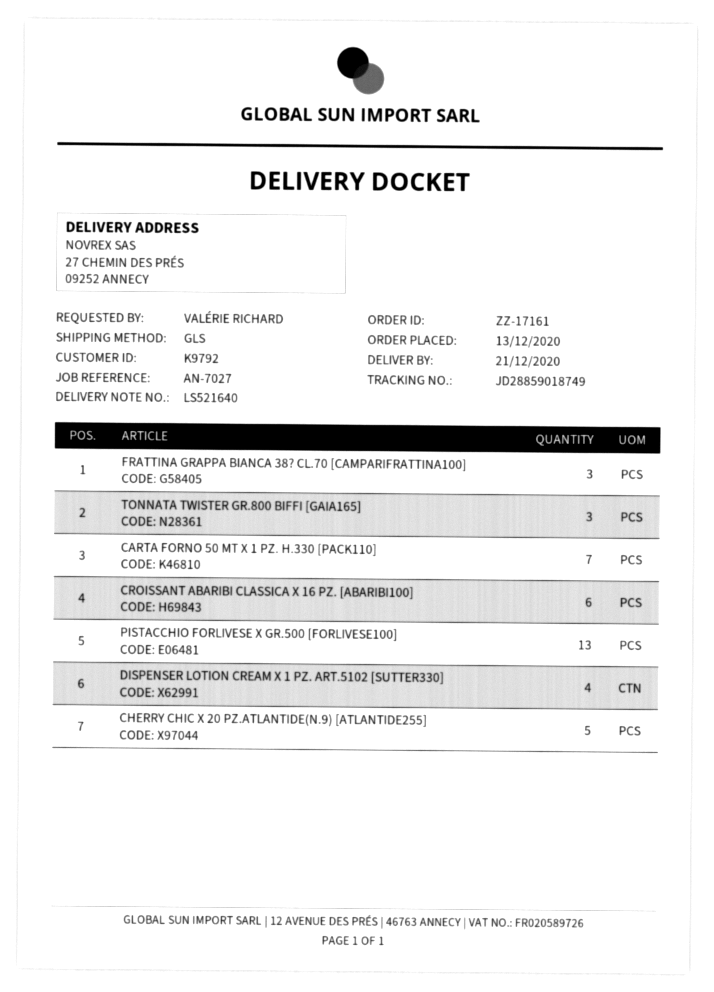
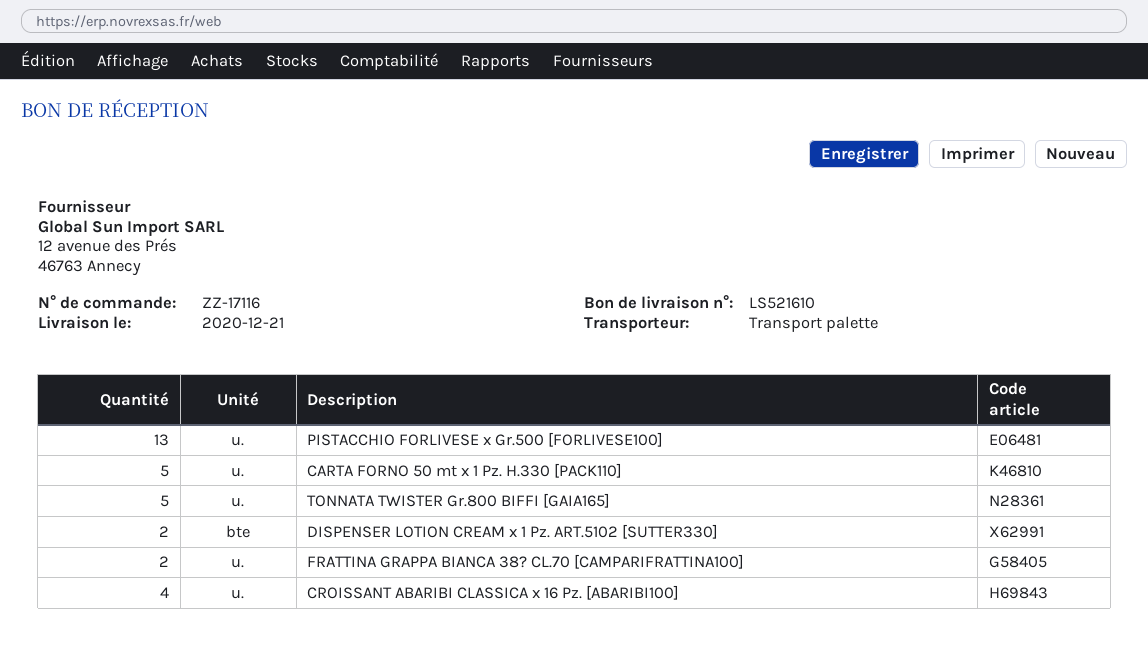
order number: ZZ-17161 -> ZZ-17116
delivery note number: LS521640 -> LS521610
shipping method: GLS -> pallet freight
FRATTINA GRAPPA BIANCA 38? CL.70 [CAMPARIFRATTINA100]: 3 -> 2
TONNATA TWISTER GR.800 BIFFI [GAIA165]: 3 -> 5
CARTA FORNO 50 MT X 1 PZ. H.330 [PACK110]: 7 -> 5
CROISSANT ABARIBI CLASSICA X 16 PZ. [ABARIBI100]: 6 -> 4
DISPENSER LOTION CREAM X 1 PZ. ART.5102 [SUTTER330]: 4 -> 2
CHERRY CHIC X 20 PZ.ATLANTIDE(N.9) [ATLANTIDE255]: 5 -> none

